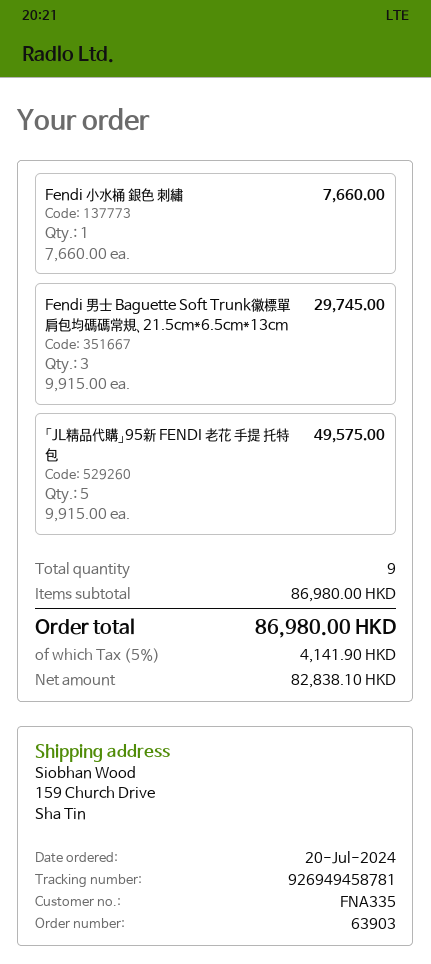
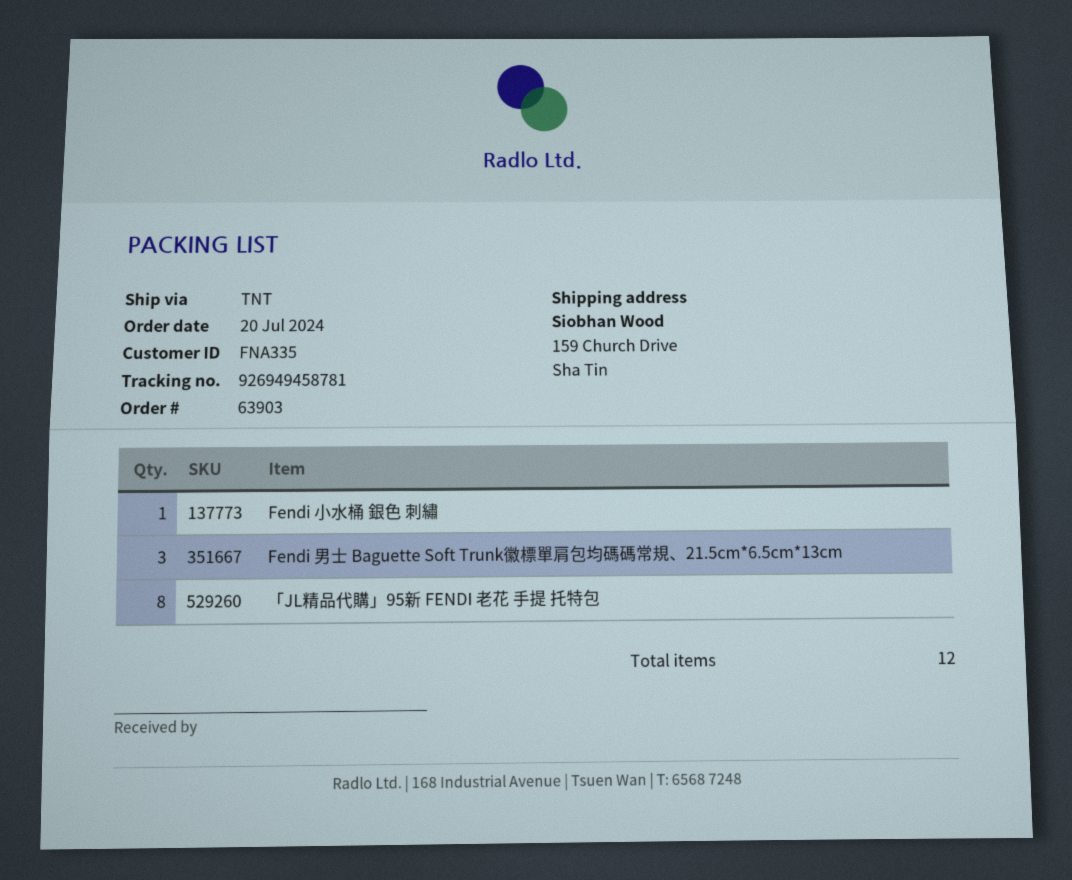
「JL精品代購」95新 FENDI 老花 手提 托特包: 5 -> 8
total quantity: 9 -> 12

